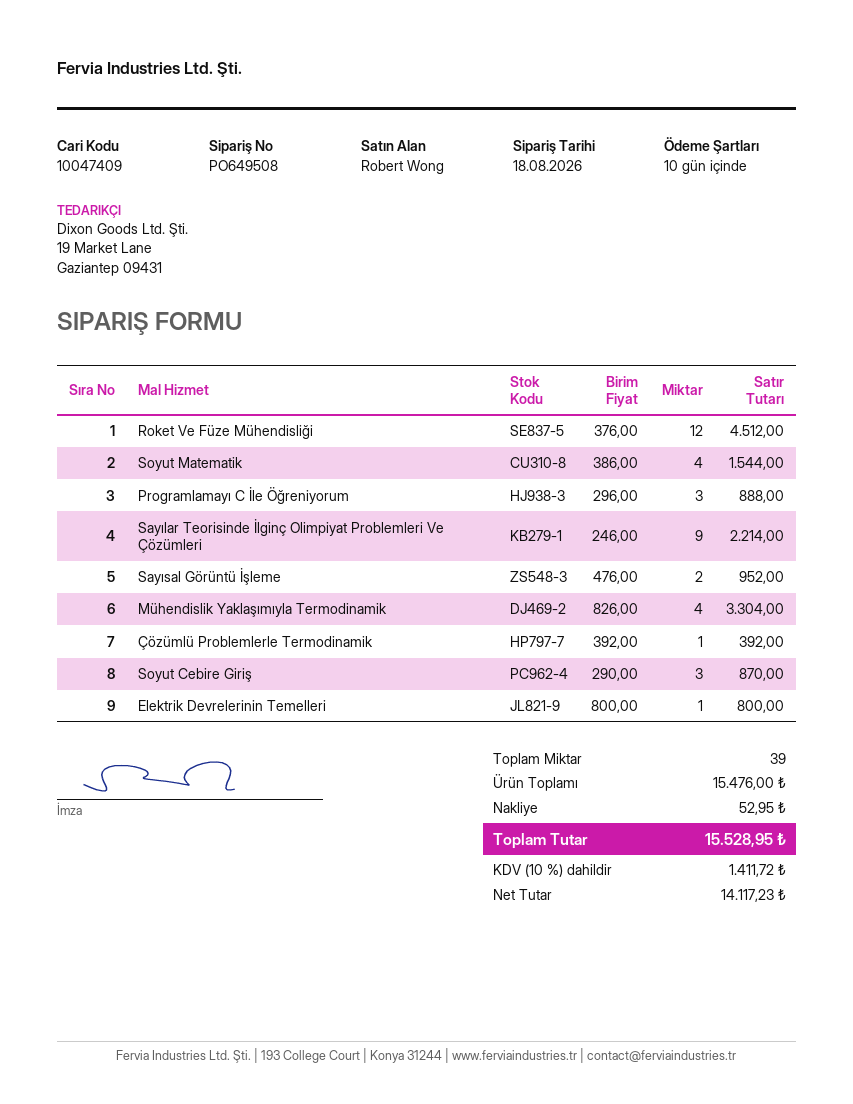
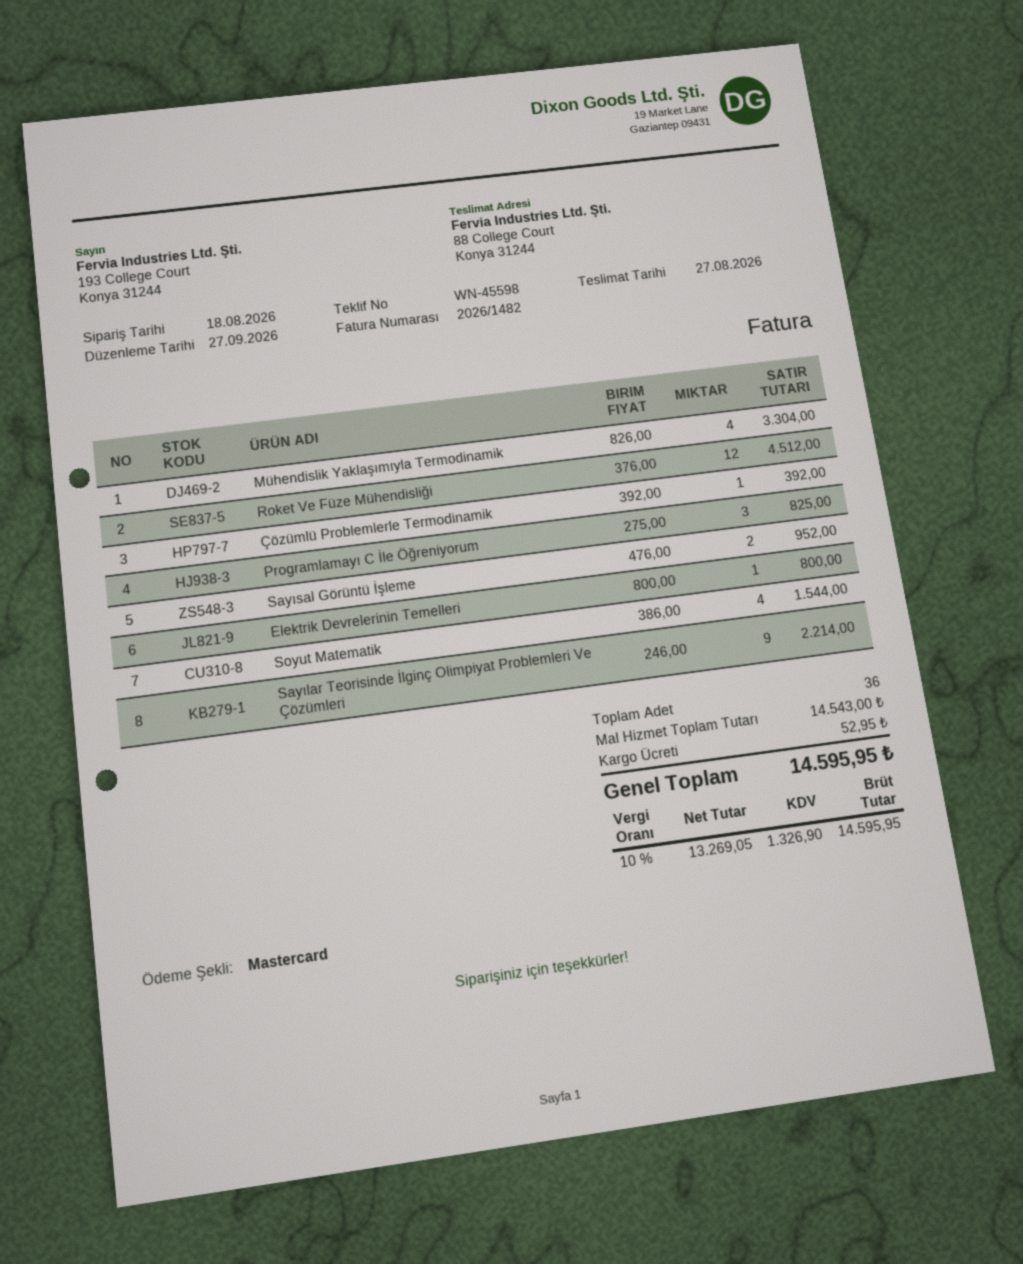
Programlamayı C İle Öğreniyorum: 3 x 296.00 = 888.00 -> 3 x 275.00 = 825.00
Soyut Cebire Giriş: 3 x 290.00 = 870.00 -> none
total quantity: 39 -> 36
subtotal: 15476.00 -> 14543.00
net: 14117.23 -> 13269.05
tax: 10% = 1411.72 -> 10% = 1326.90
total: 15528.95 -> 14595.95

